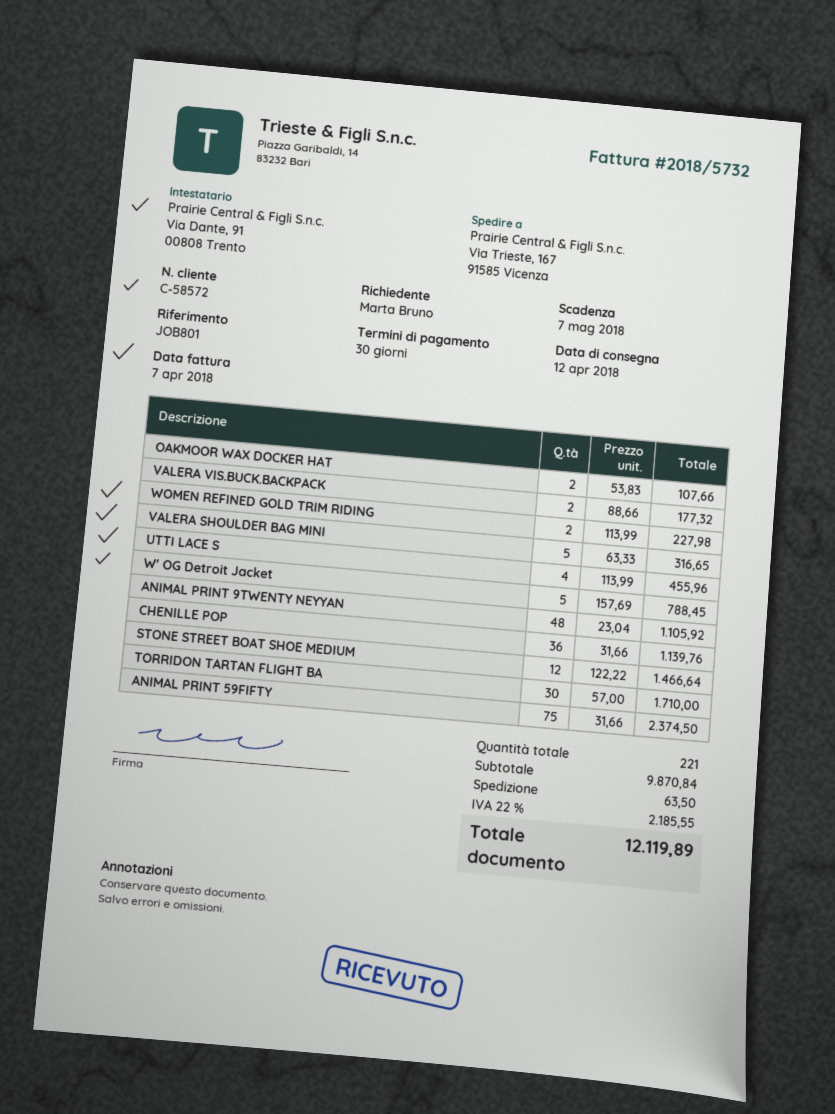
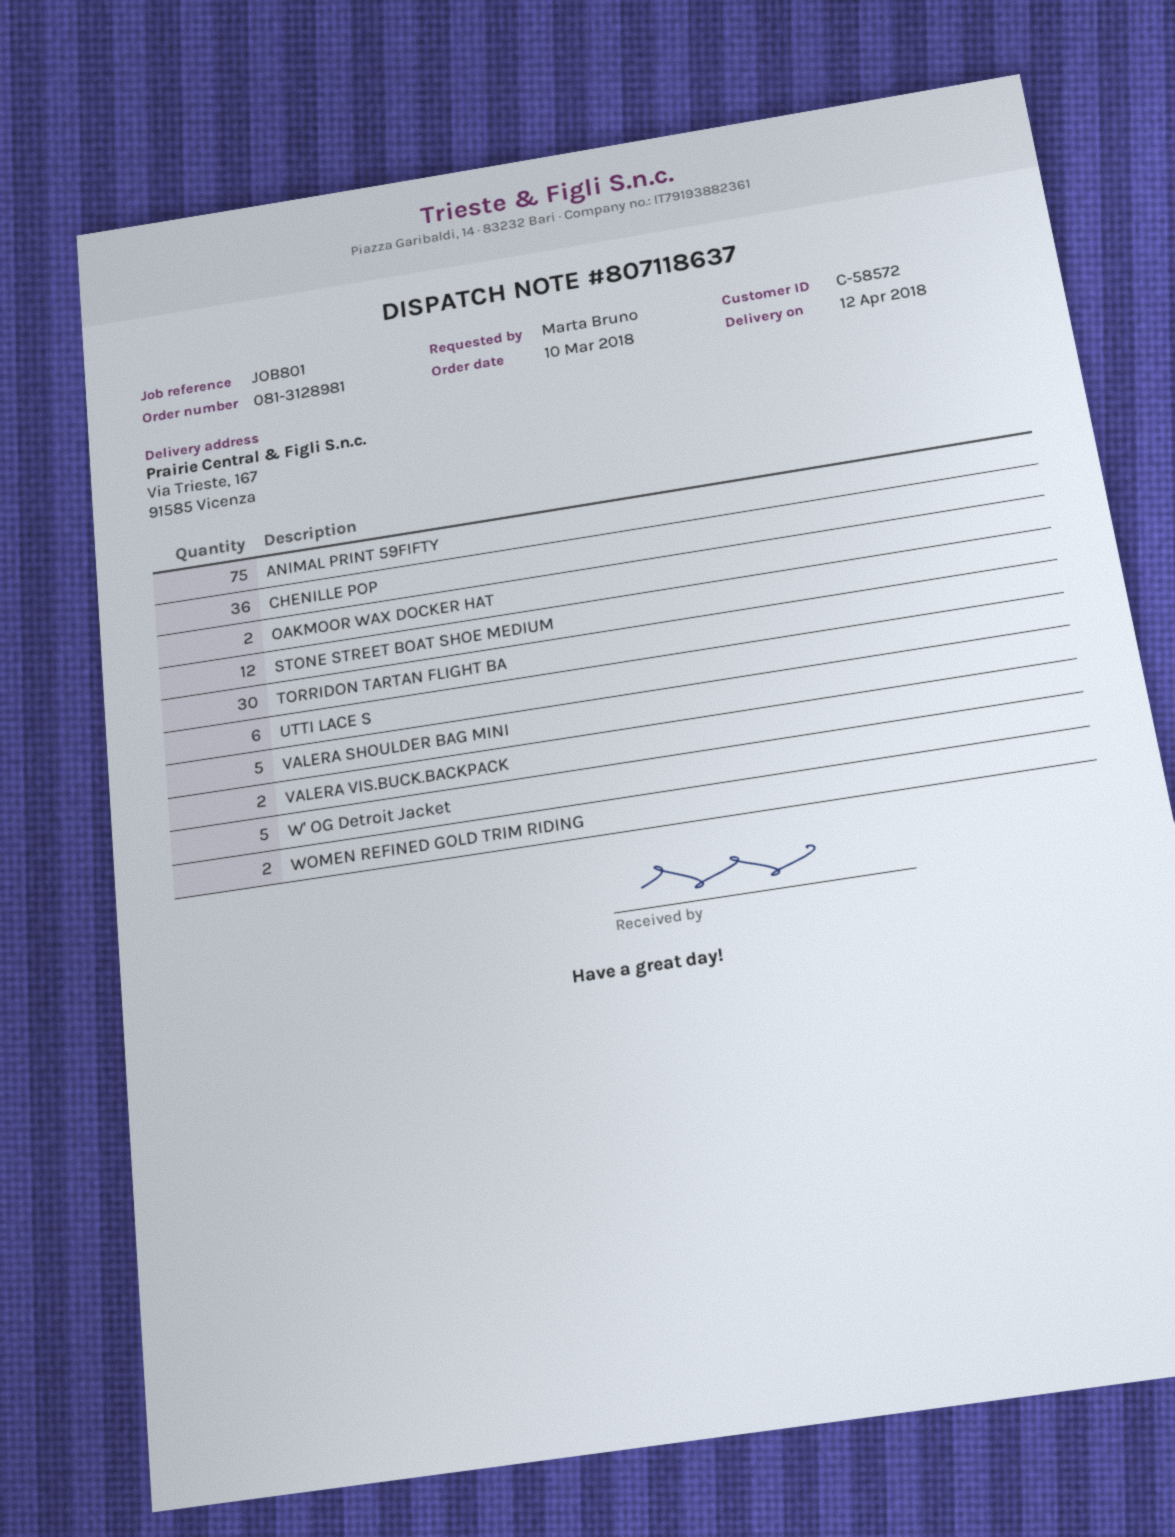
UTTI LACE S: 4 -> 6
ANIMAL PRINT 9TWENTY NEYYAN: 48 -> none

